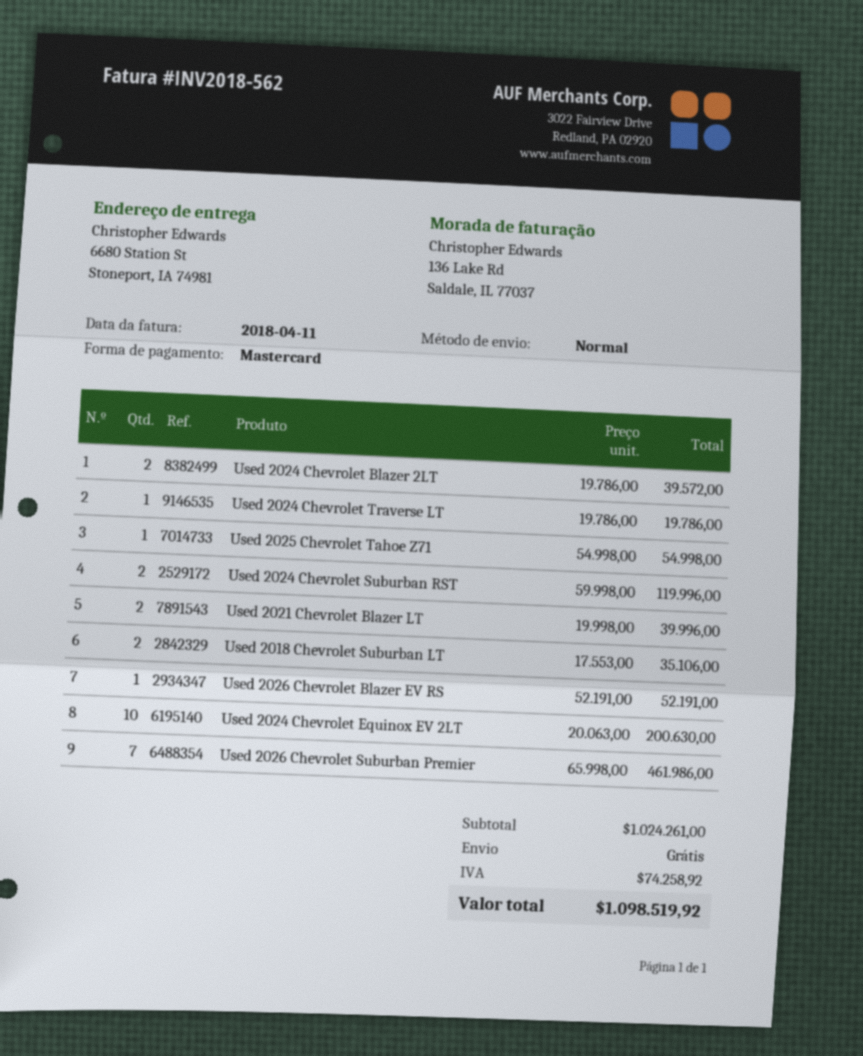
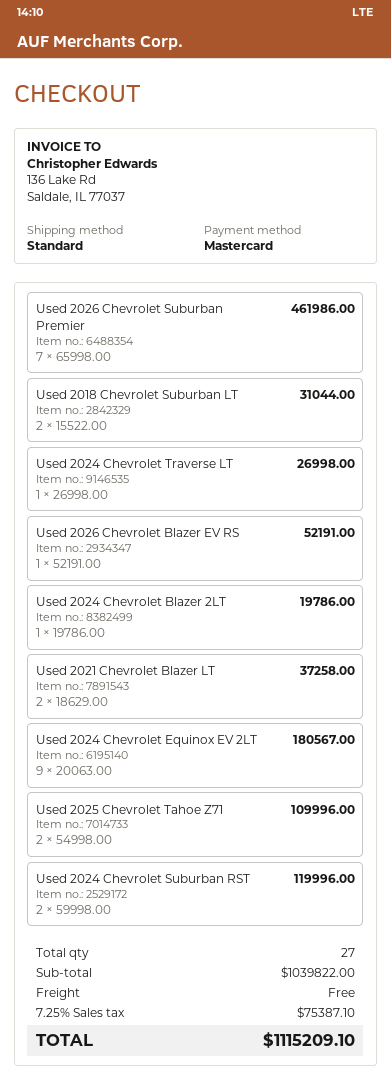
Used 2024 Chevrolet Blazer 2LT: 2 x 19786.00 = 39572.00 -> 1 x 19786.00 = 19786.00
Used 2024 Chevrolet Traverse LT: 1 x 19786.00 = 19786.00 -> 1 x 26998.00 = 26998.00
Used 2025 Chevrolet Tahoe Z71: 1 x 54998.00 = 54998.00 -> 2 x 54998.00 = 109996.00
Used 2021 Chevrolet Blazer LT: 2 x 19998.00 = 39996.00 -> 2 x 18629.00 = 37258.00
Used 2018 Chevrolet Suburban LT: 2 x 17553.00 = 35106.00 -> 2 x 15522.00 = 31044.00
Used 2024 Chevrolet Equinox EV 2LT: 10 x 20063.00 = 200630.00 -> 9 x 20063.00 = 180567.00
subtotal: 1024261.00 -> 1039822.00
tax: 74258.92 -> 75387.10
total: 1098519.92 -> 1115209.10

